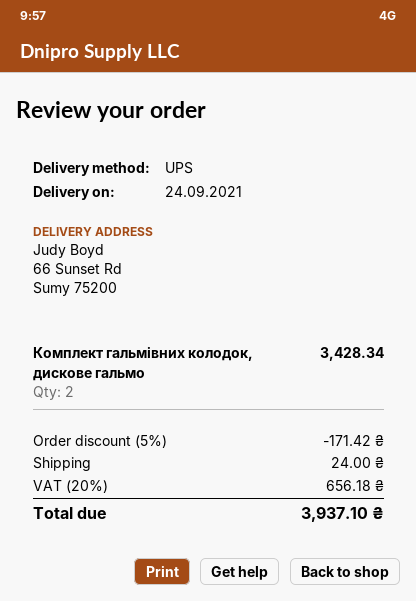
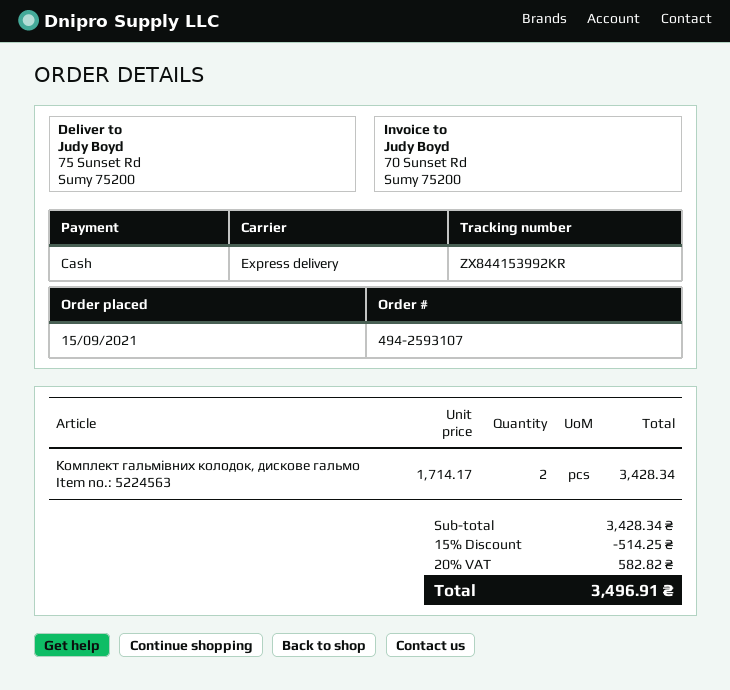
shipping method: UPS -> express
ship to: 66 Sunset Rd, Sumy 75200 -> 75 Sunset Rd, Sumy 75200
discount: 5% = 171.42 -> 15% = 514.25
shipping: 24.00 -> none
tax: 20% = 656.18 -> 20% = 582.82
total: 3937.10 -> 3496.91

